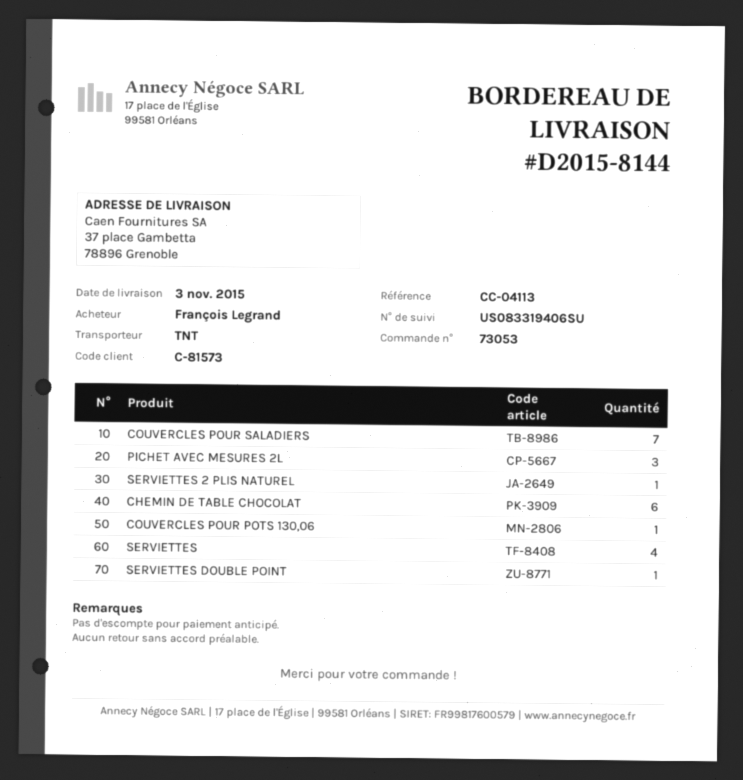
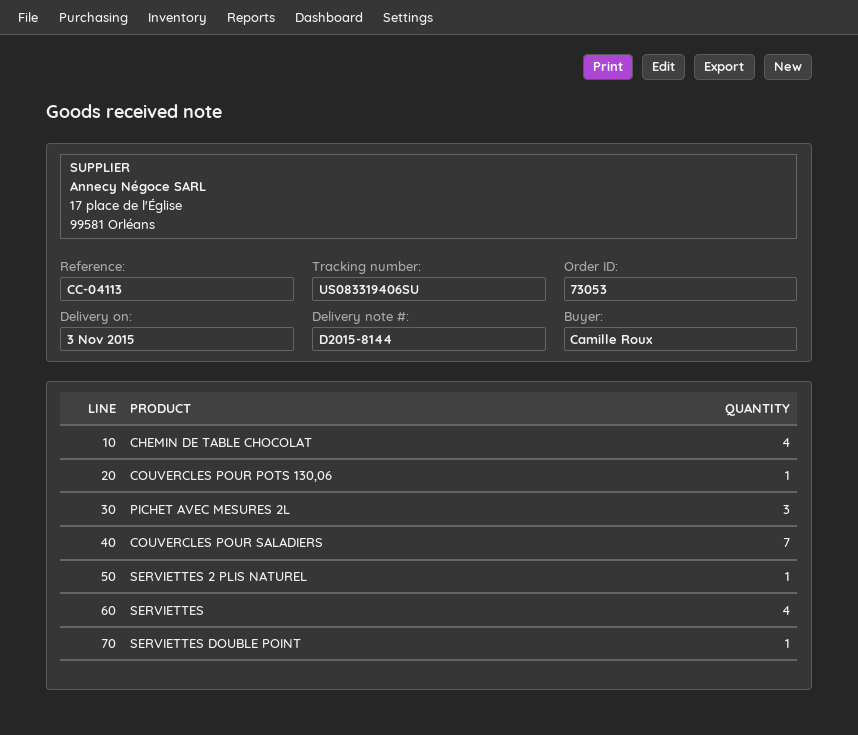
ordered by: François Legrand -> Camille Roux
CHEMIN DE TABLE CHOCOLAT: 6 -> 4

